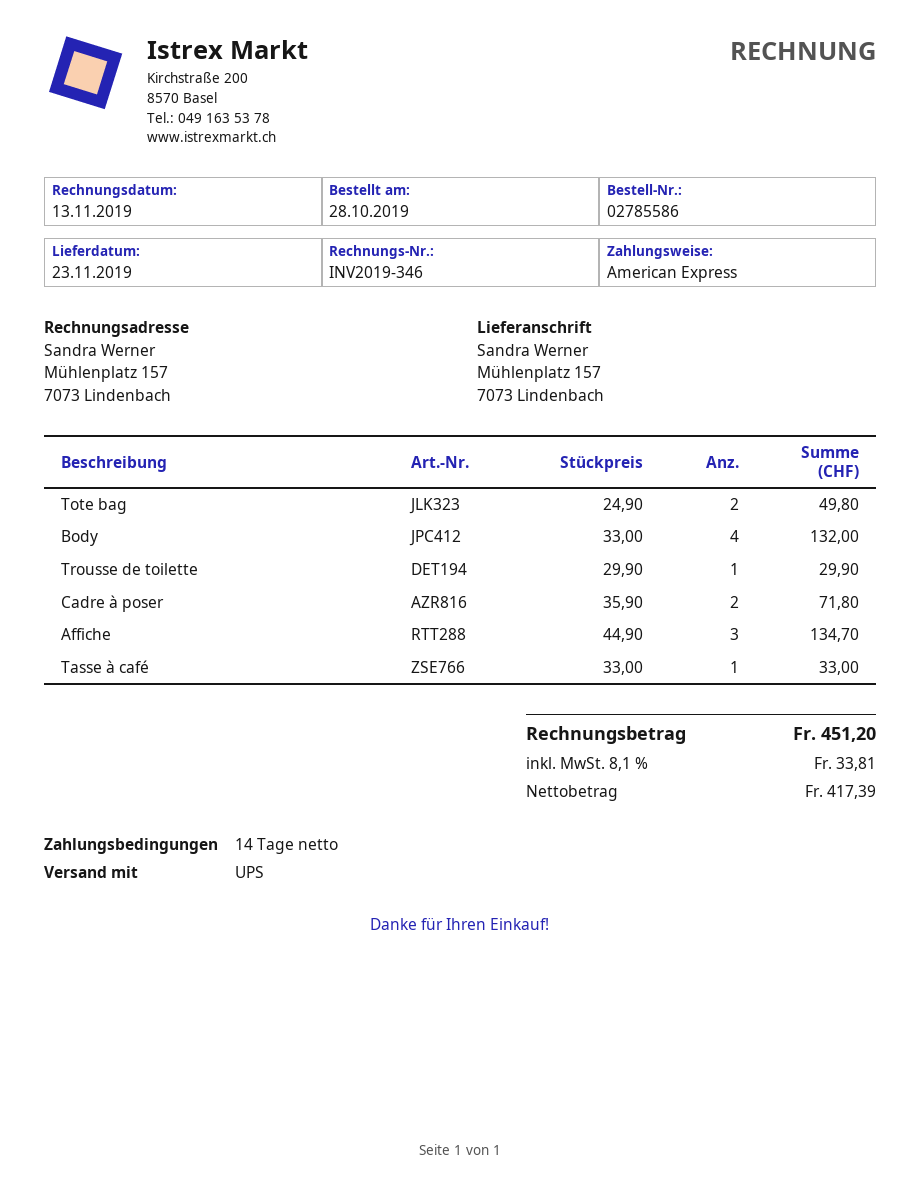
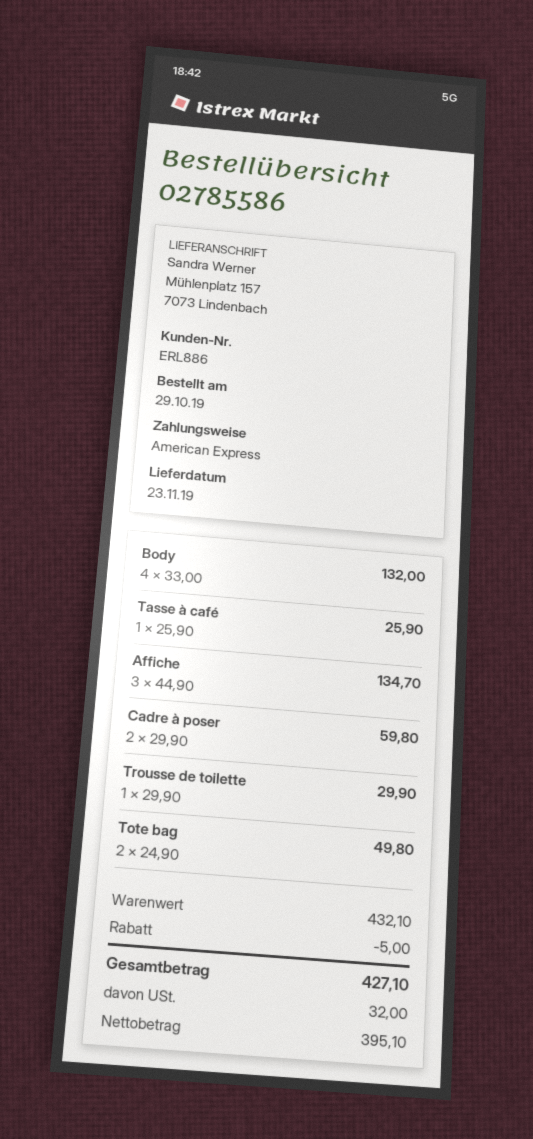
order date: 2019-10-28 -> 2019-10-29
Cadre à poser: 2 x 35.90 = 71.80 -> 2 x 29.90 = 59.80
Tasse à café: 1 x 33.00 = 33.00 -> 1 x 25.90 = 25.90
discount: none -> 5.00
net: 417.39 -> 395.10
tax: 33.81 -> 32.00
total: 451.20 -> 427.10

